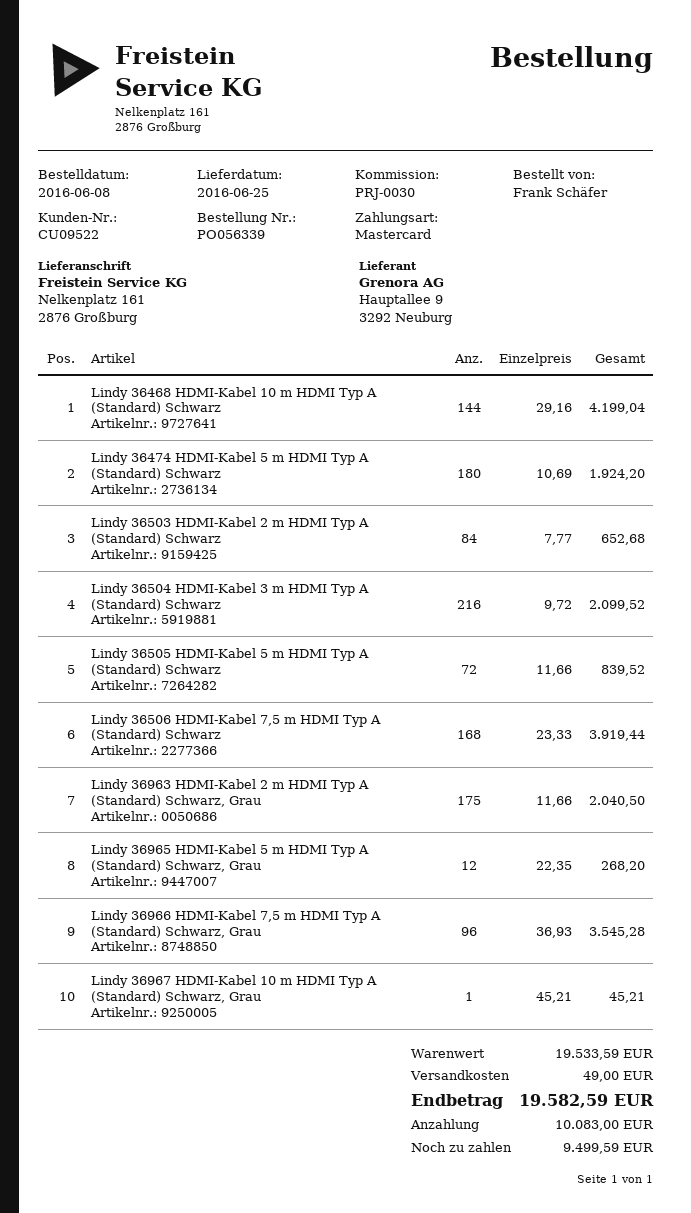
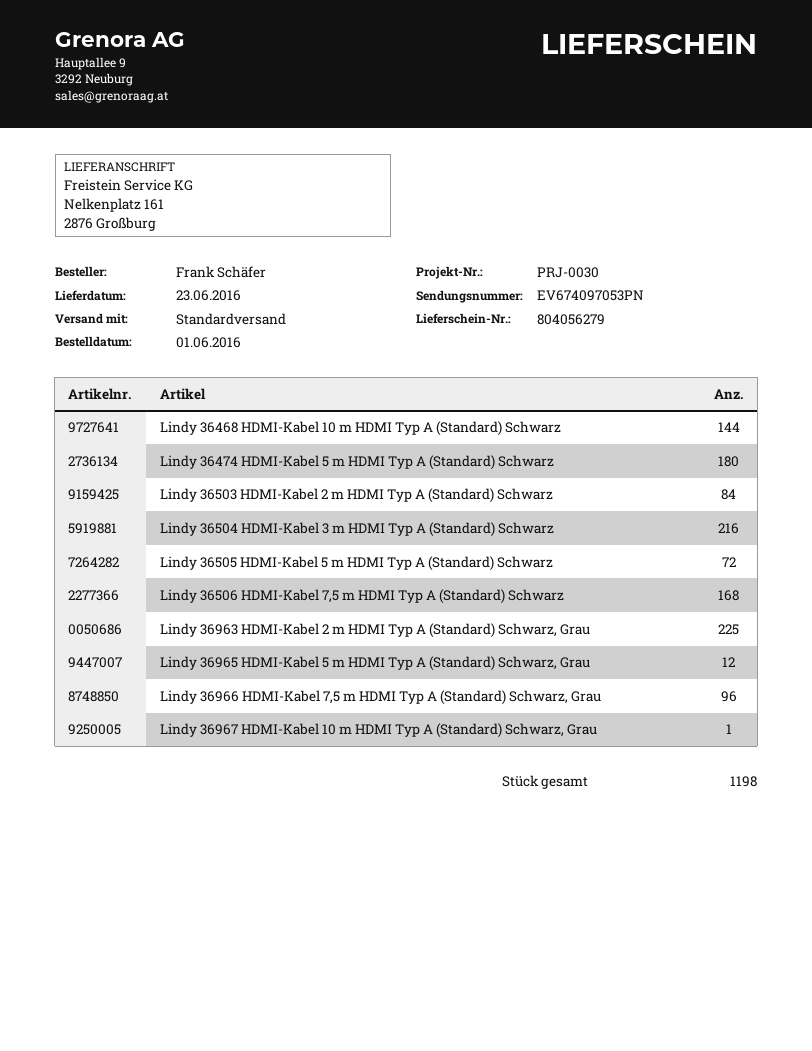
order date: 2016-06-08 -> 2016-06-01
delivery date: 2016-06-25 -> 2016-06-23
Lindy 36963 HDMI-Kabel 2 m HDMI Typ A (Standard) Schwarz, Grau: 175 -> 225

